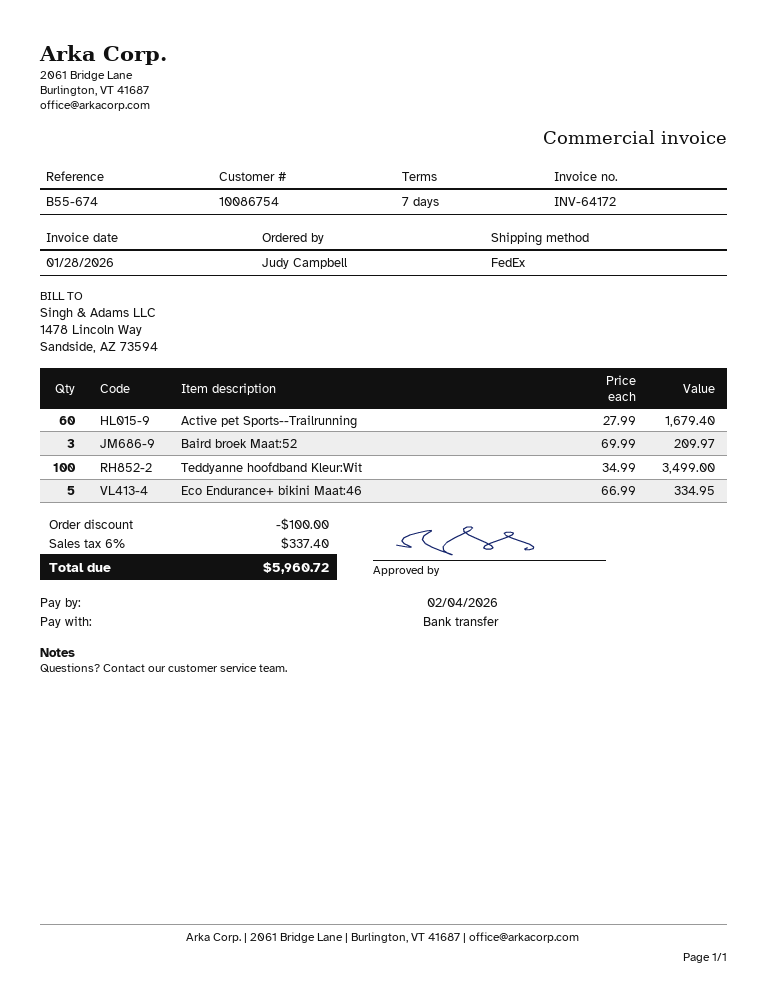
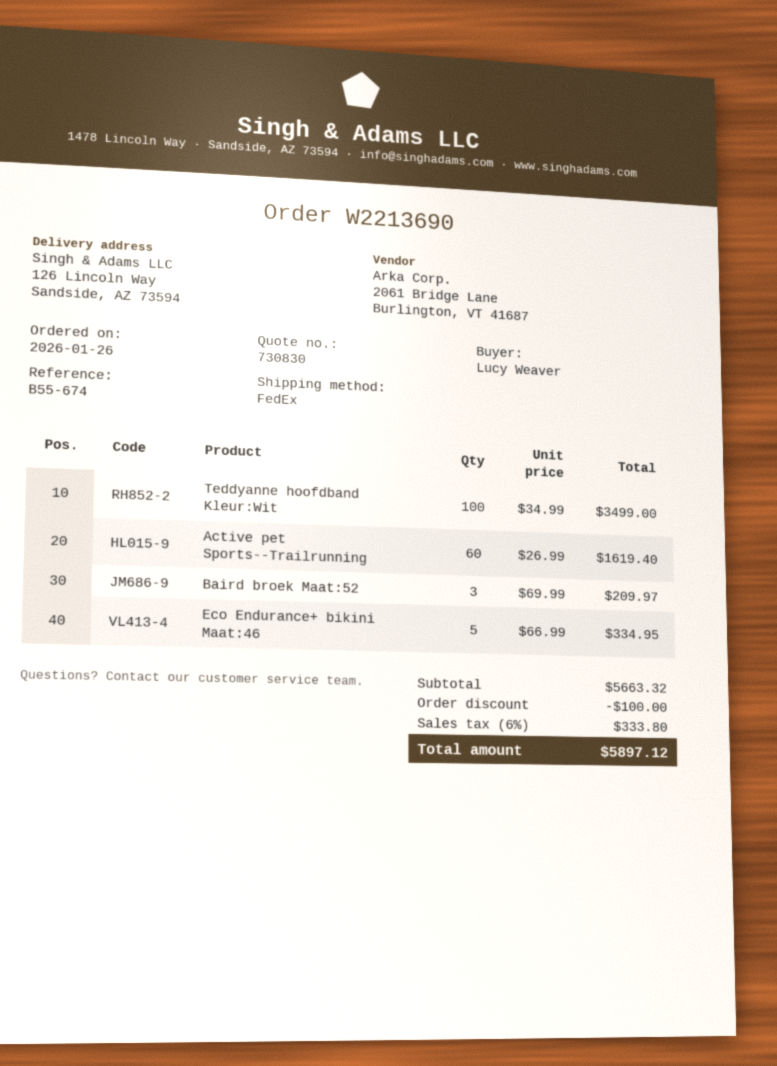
ordered by: Judy Campbell -> Lucy Weaver
Active pet Sports--Trailrunning: 60 x 27.99 = 1679.40 -> 60 x 26.99 = 1619.40
tax: 6% = 337.40 -> 6% = 333.80
total: 5960.72 -> 5897.12

